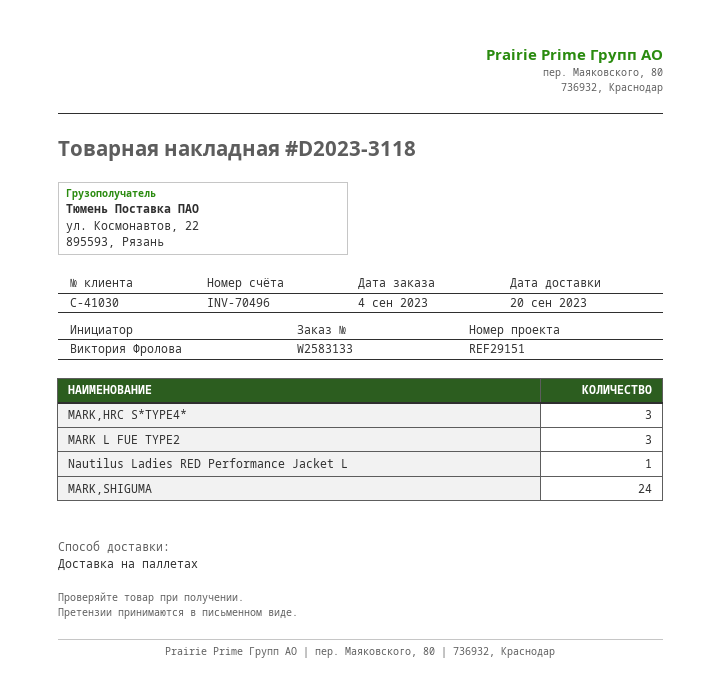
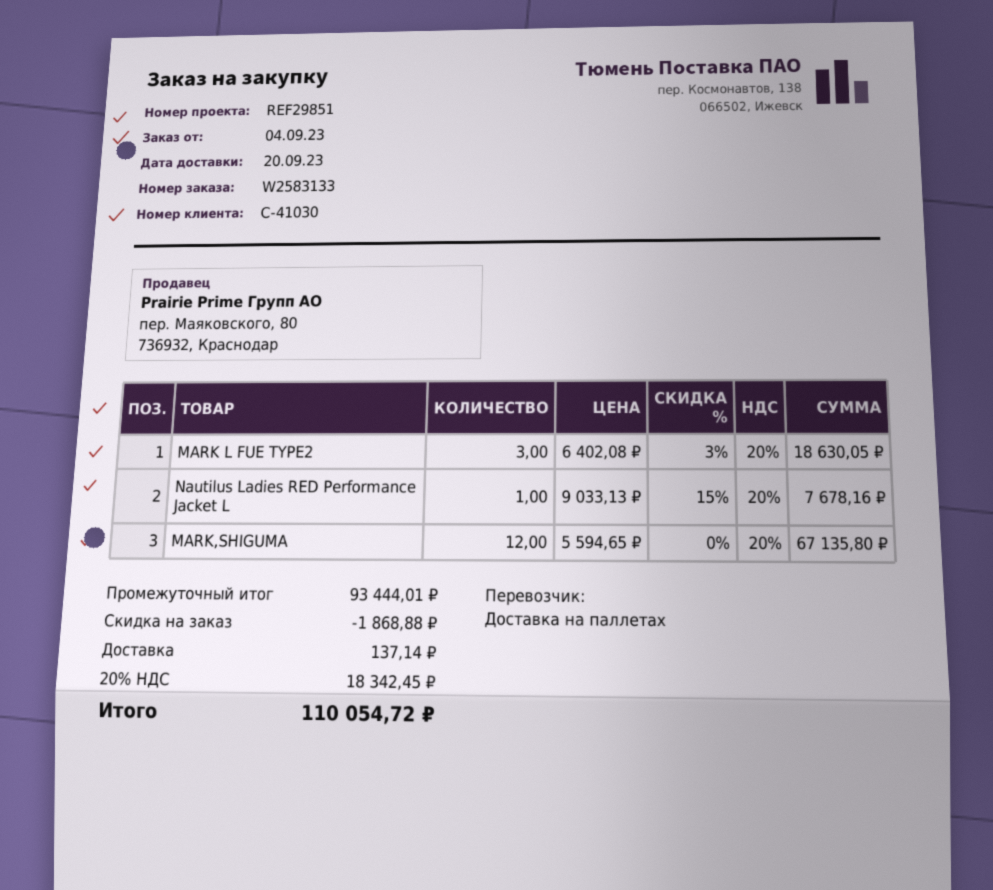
reference: REF29151 -> REF29851
MARK,HRC S*TYPE4*: 3 -> none
MARK,SHIGUMA: 24 -> 12

